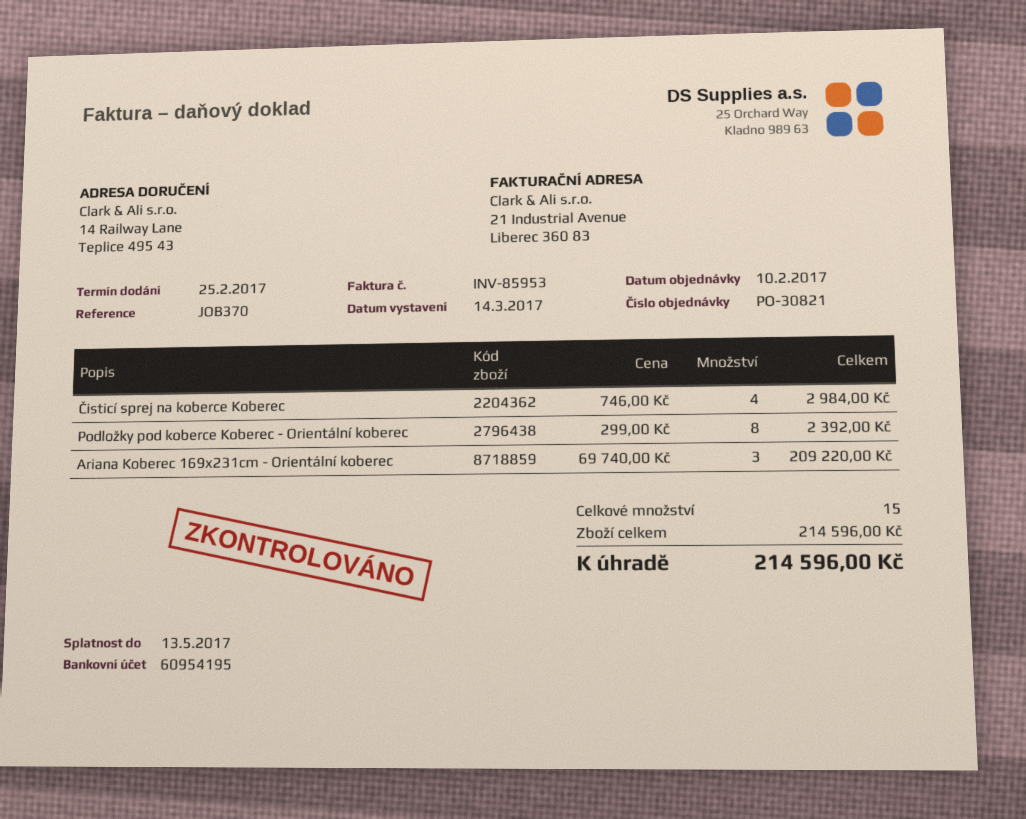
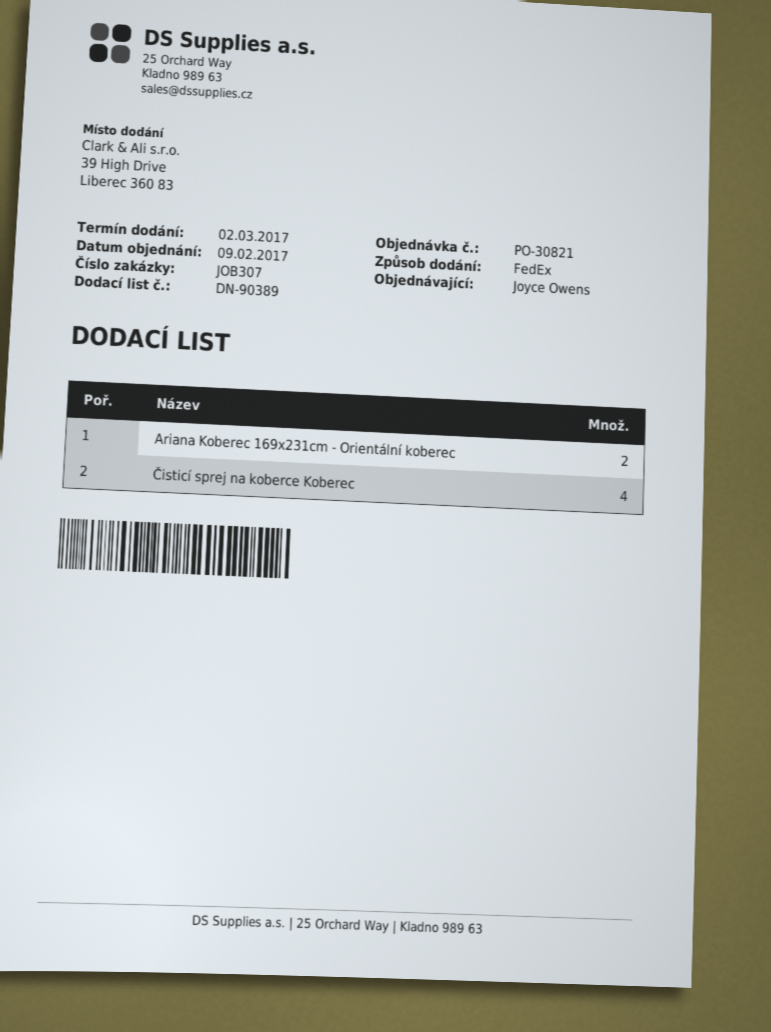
order date: 2017-02-10 -> 2017-02-09
delivery date: 2017-02-25 -> 2017-03-02
reference: JOB370 -> JOB307
ship to: 14 Railway Lane, Teplice 495 43 -> 39 High Drive, Liberec 360 83
Podložky pod koberce Koberec - Orientální koberec: 8 -> none
Ariana Koberec 169x231cm - Orientální koberec: 3 -> 2

